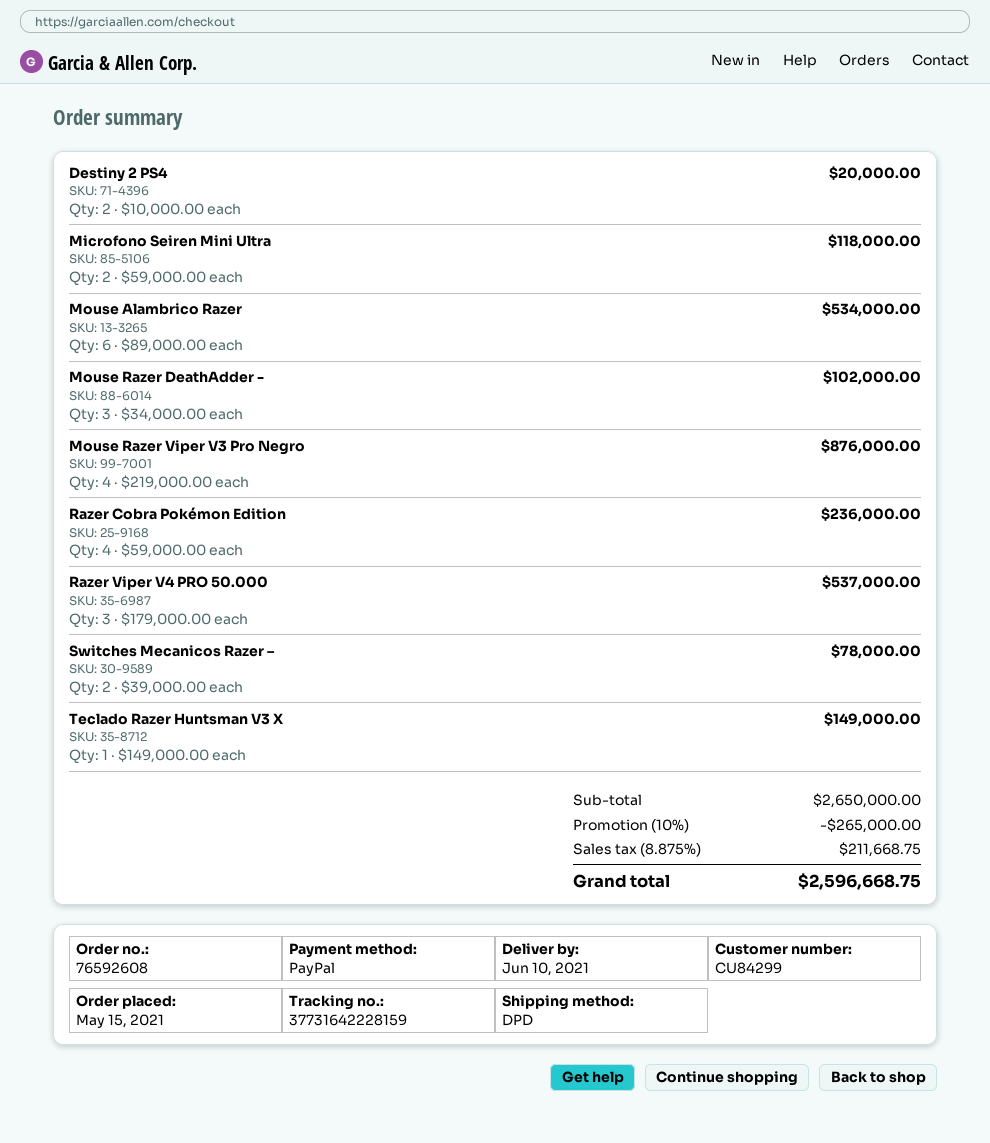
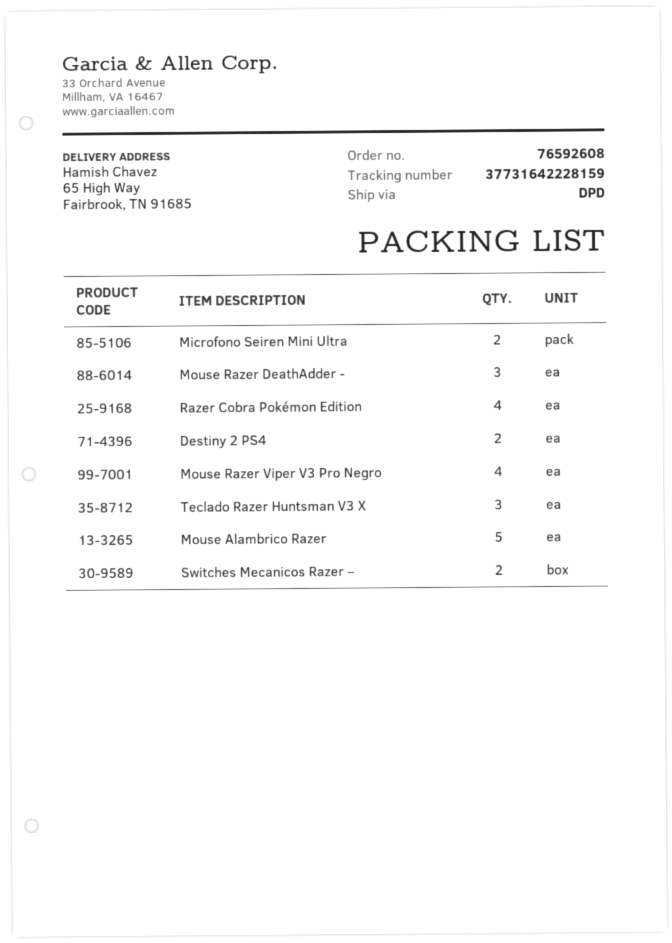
Mouse Alambrico Razer: 6 -> 5
Razer Viper V4 PRO 50.000: 3 -> none
Teclado Razer Huntsman V3 X: 1 -> 3

